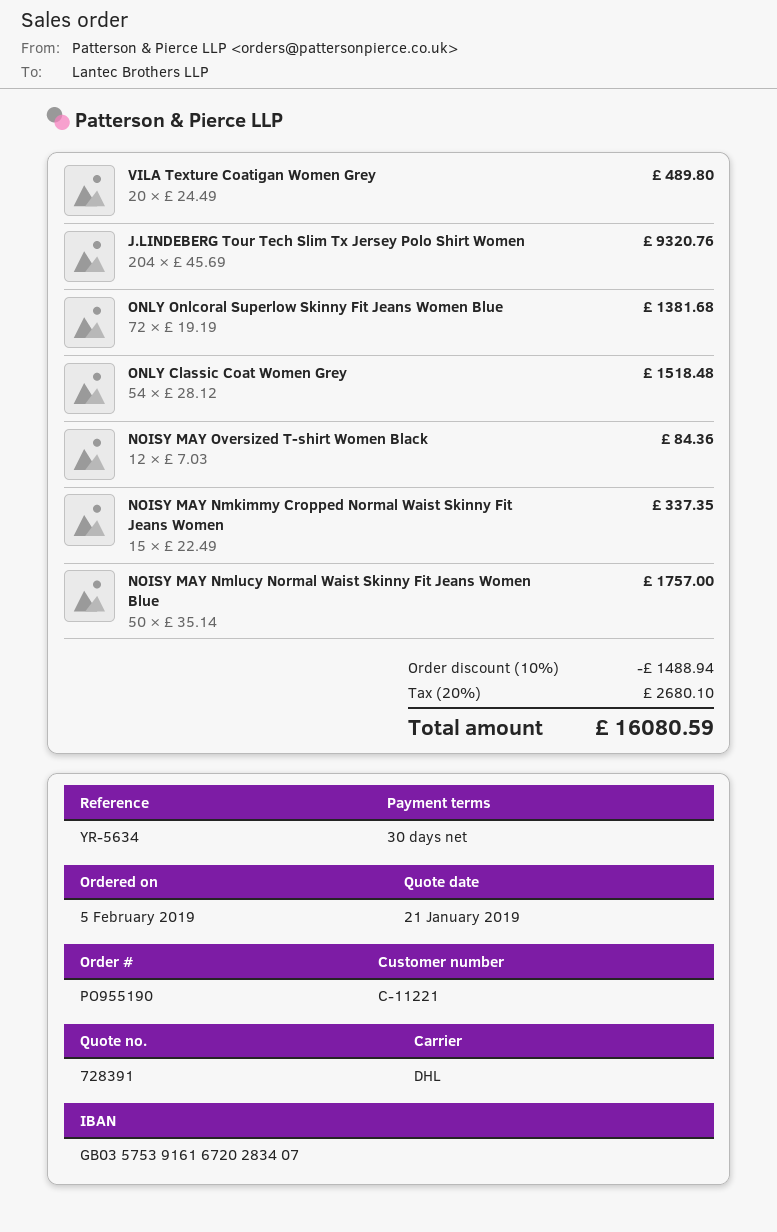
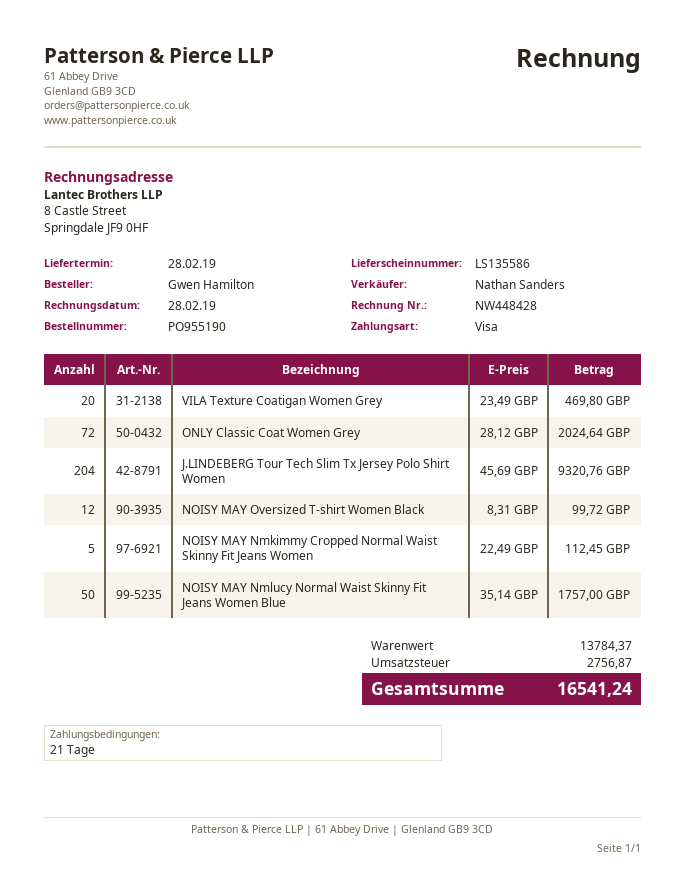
payment terms: 30 days -> 21 days
VILA Texture Coatigan Women Grey: 20 x 24.49 = 489.80 -> 20 x 23.49 = 469.80
ONLY Onlcoral Superlow Skinny Fit Jeans Women Blue: 72 x 19.19 = 1381.68 -> none
ONLY Classic Coat Women Grey: 54 x 28.12 = 1518.48 -> 72 x 28.12 = 2024.64
NOISY MAY Oversized T-shirt Women Black: 12 x 7.03 = 84.36 -> 12 x 8.31 = 99.72
NOISY MAY Nmkimmy Cropped Normal Waist Skinny Fit Jeans Women: 15 x 22.49 = 337.35 -> 5 x 22.49 = 112.45
discount: 10% = 1488.94 -> none
tax: 2680.10 -> 2756.87
total: 16080.59 -> 16541.24

